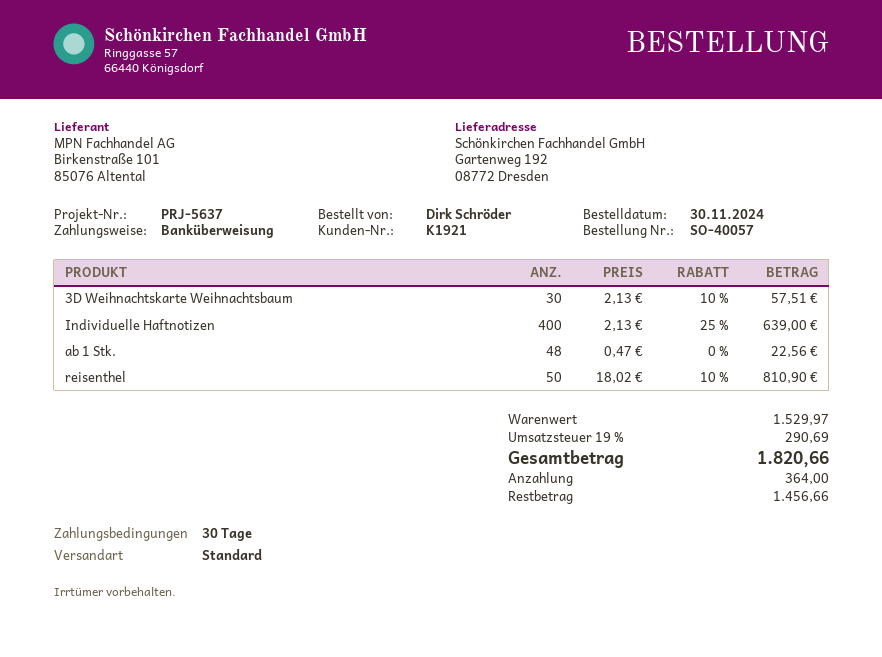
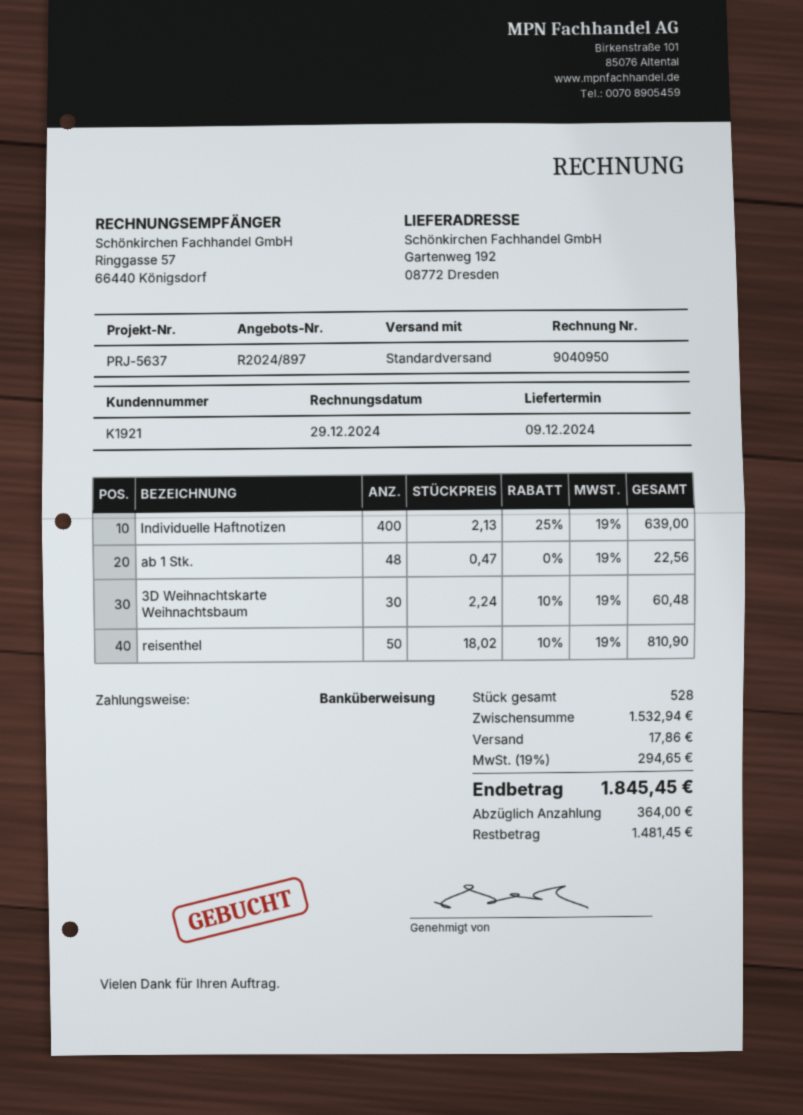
3D Weihnachtskarte Weihnachtsbaum: 30 x 2.13 - 10% = 57.51 -> 30 x 2.24 - 10% = 60.48
subtotal: 1529.97 -> 1532.94
shipping: none -> 17.86
tax: 19% = 290.69 -> 19% = 294.65
total: 1820.66 -> 1845.45
balance: 1456.66 -> 1481.45

